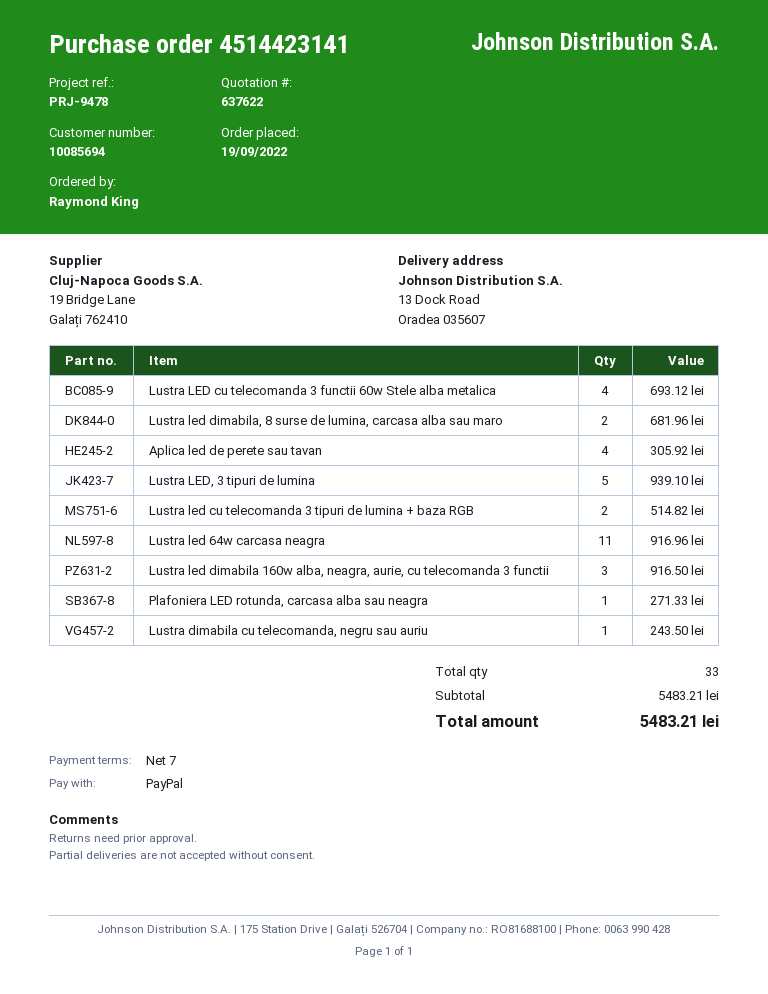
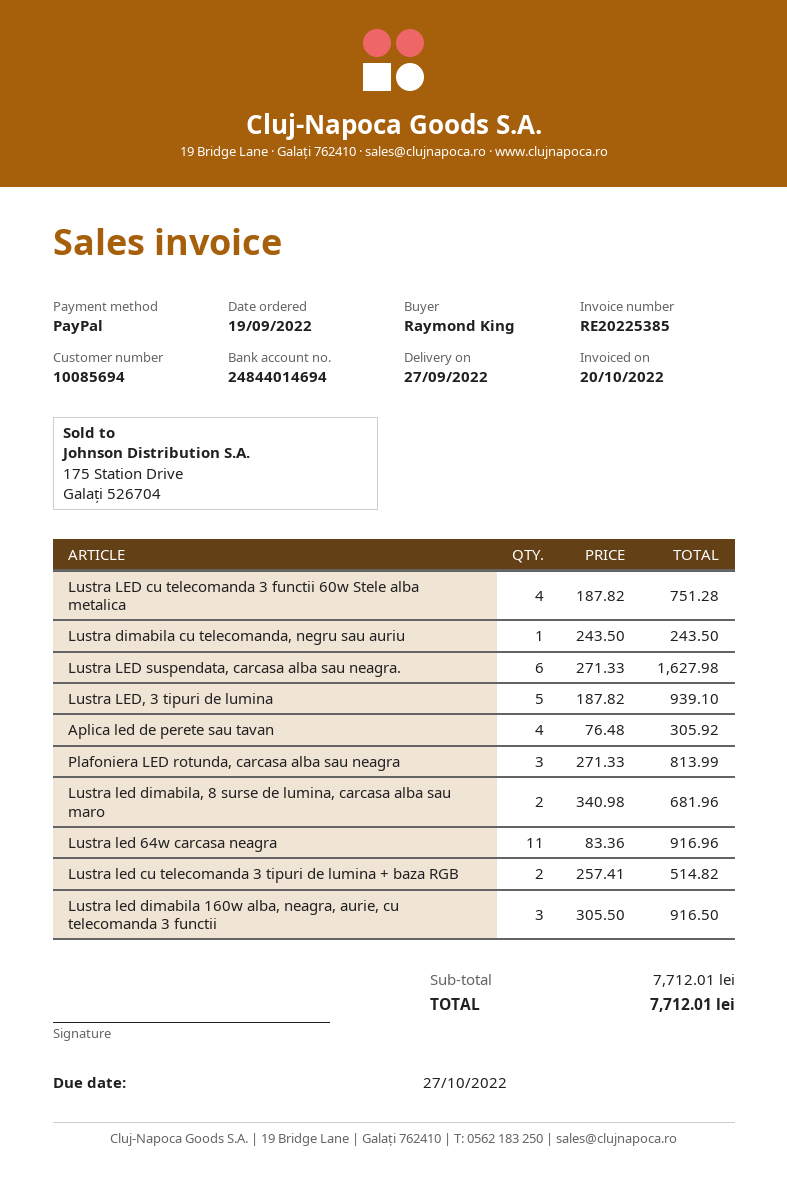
Lustra LED cu telecomanda 3 functii 60w Stele alba metalica: 4 for 693.12 -> 4 for 751.28
Plafoniera LED rotunda, carcasa alba sau neagra: 1 for 271.33 -> 3 for 813.99
Lustra LED suspendata, carcasa alba sau neagra.: none -> 6 for 1627.98
subtotal: 5483.21 -> 7712.01
total: 5483.21 -> 7712.01

